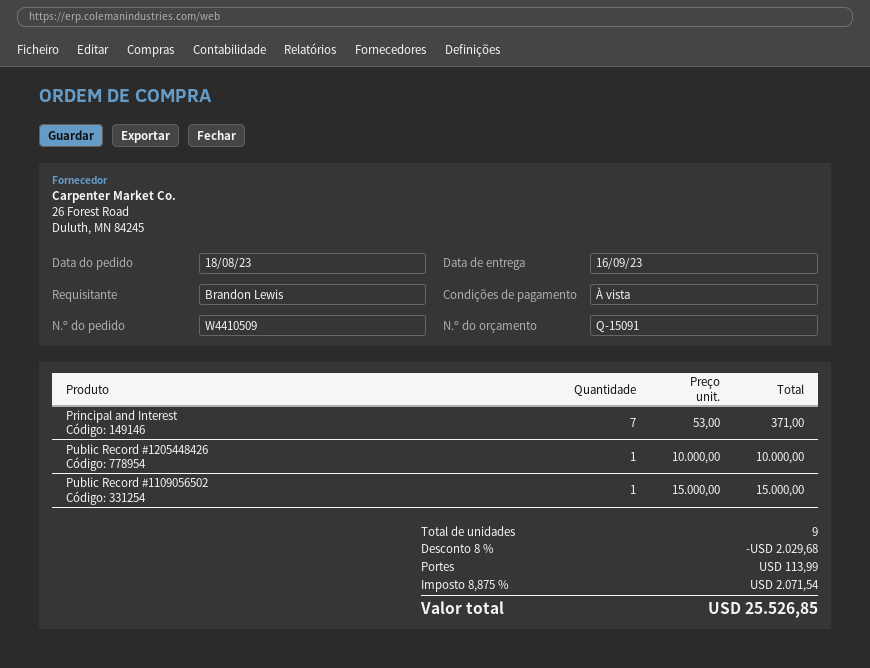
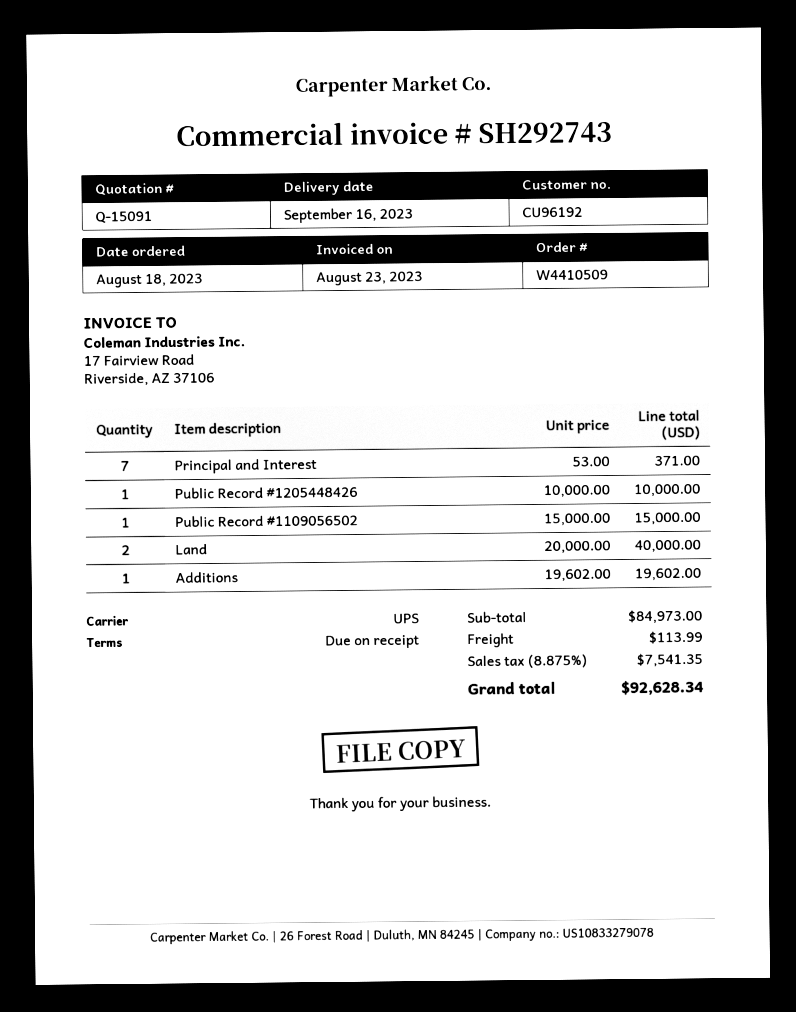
Land: none -> 2 x 20000.00 = 40000.00
Additions: none -> 1 x 19602.00 = 19602.00
discount: 8% = 2029.68 -> none
tax: 8.875% = 2071.54 -> 8.875% = 7541.35
total: 25526.85 -> 92628.34

